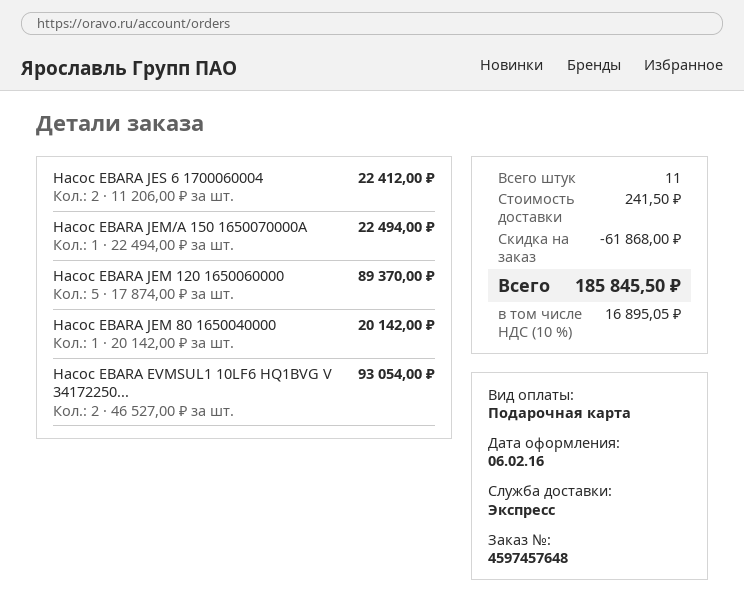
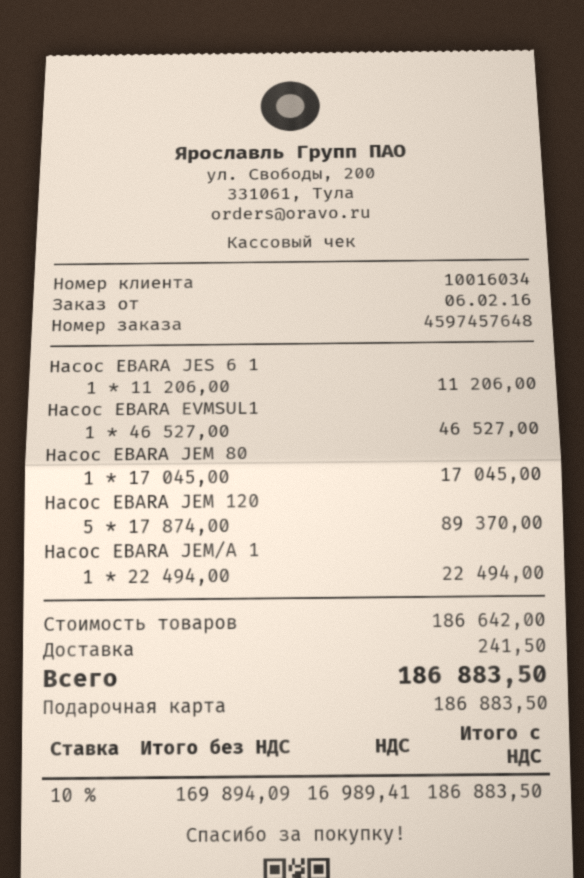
Насос EBARA JES 6 1700060004: 2 x 11206.00 = 22412.00 -> 1 x 11206.00 = 11206.00
Насос EBARA JEM 80 1650040000: 1 x 20142.00 = 20142.00 -> 1 x 17045.00 = 17045.00
Насос EBARA EVMSUL1 10LF6 HQ1BVG V 34172250...: 2 x 46527.00 = 93054.00 -> 1 x 46527.00 = 46527.00
discount: 61868.00 -> none
tax: 10% = 16895.05 -> 10% = 16989.41
total: 185845.50 -> 186883.50

